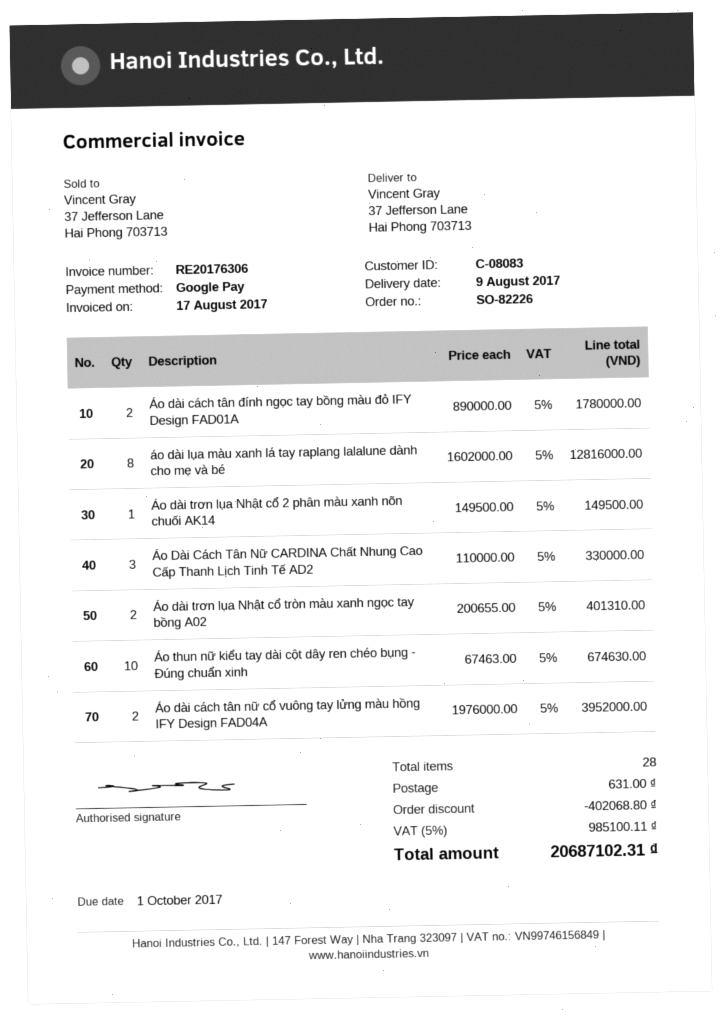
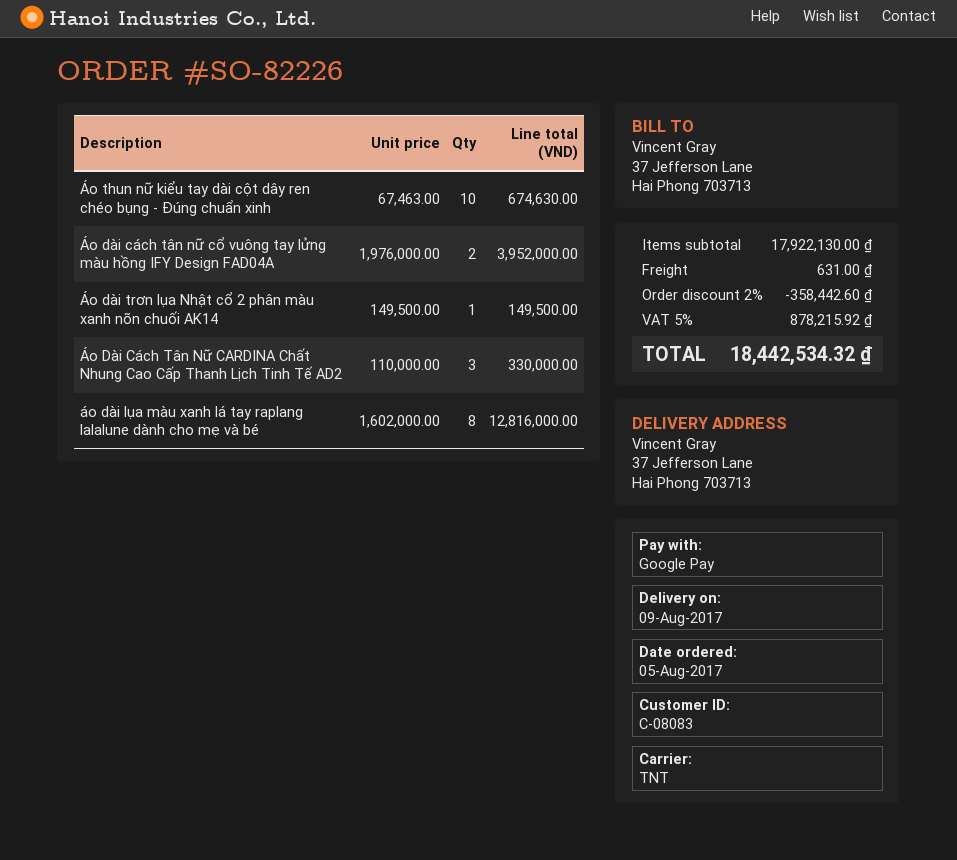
Áo dài cách tân đính ngọc tay bồng màu đỏ IFY Design FAD01A: 2 x 890000.00 = 1780000.00 -> none
Áo dài trơn lụa Nhật cổ tròn màu xanh ngọc tay bồng A02: 2 x 200655.00 = 401310.00 -> none
discount: 402068.80 -> 358442.60
tax: 5% = 985100.11 -> 5% = 878215.92
total: 20687102.31 -> 18442534.32

